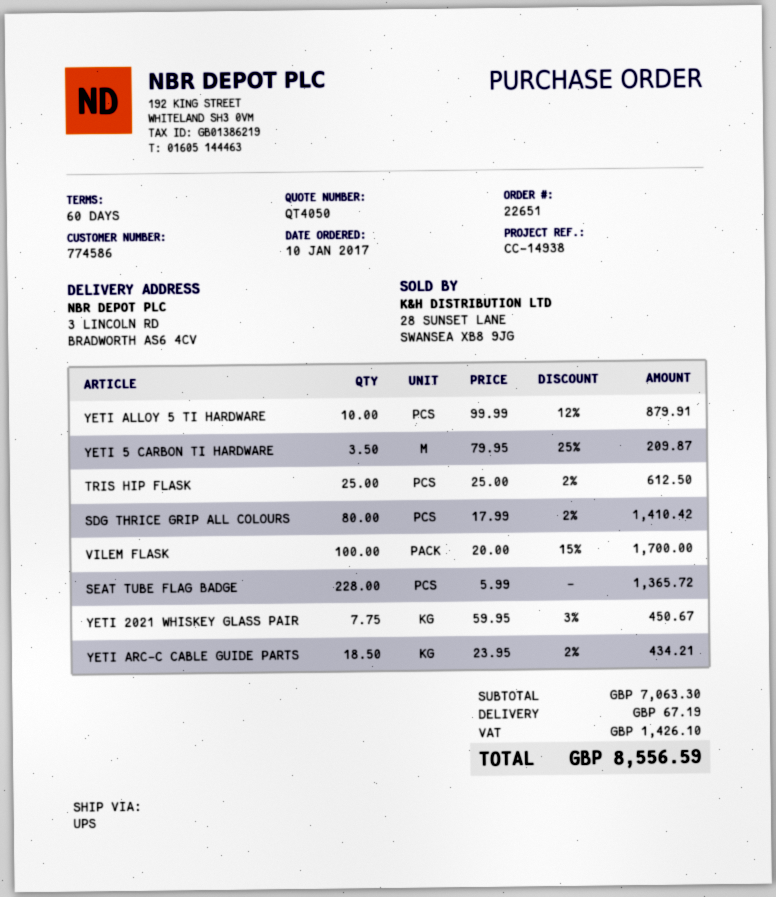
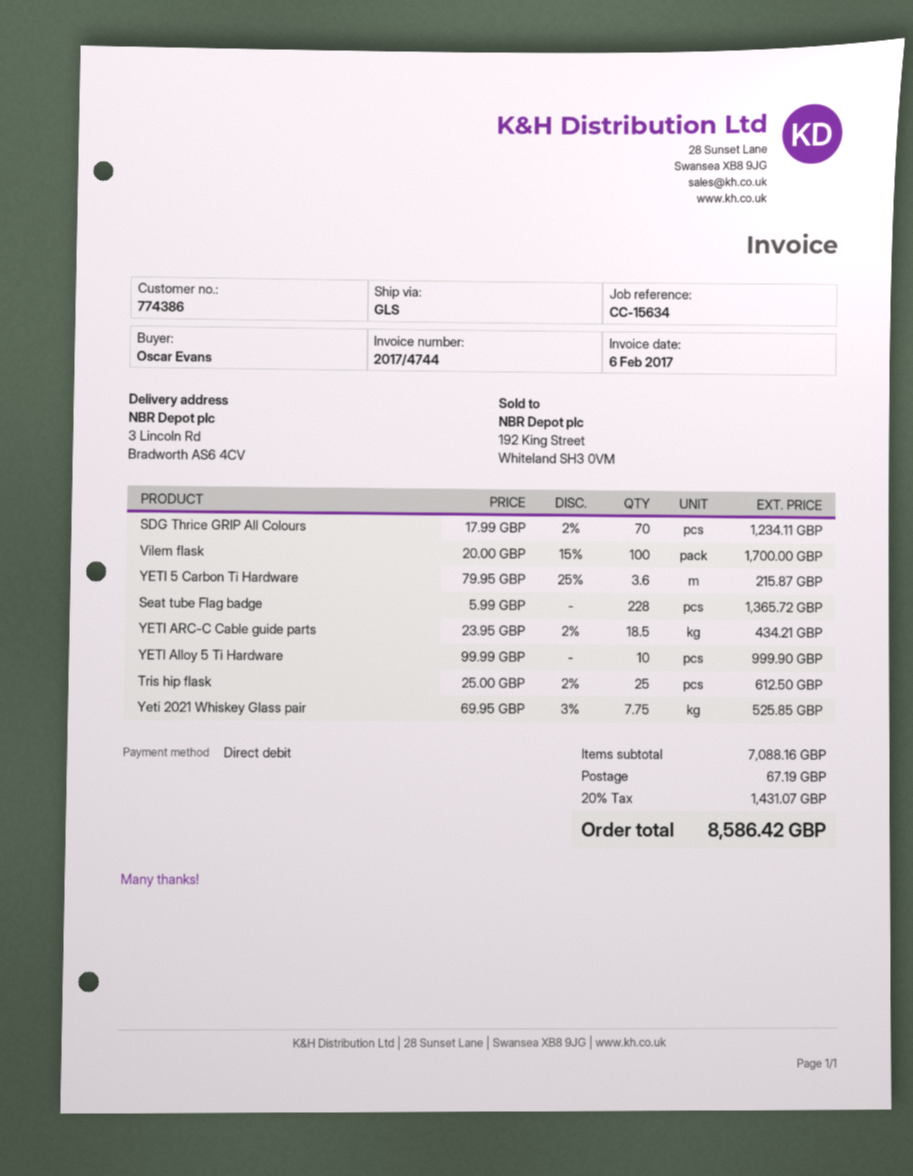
customer number: 774586 -> 774386
reference: CC-14938 -> CC-15634
shipping method: UPS -> GLS
YETI ALLOY 5 TI HARDWARE: 10 x 99.99 - 12% = 879.91 -> 10 x 99.99 = 999.90
YETI 5 CARBON TI HARDWARE: 3.5 x 79.95 - 25% = 209.87 -> 3.6 x 79.95 - 25% = 215.87
SDG THRICE GRIP ALL COLOURS: 80 x 17.99 - 2% = 1410.42 -> 70 x 17.99 - 2% = 1234.11
YETI 2021 WHISKEY GLASS PAIR: 7.75 x 59.95 - 3% = 450.67 -> 7.75 x 69.95 - 3% = 525.85
subtotal: 7063.30 -> 7088.16
tax: 1426.10 -> 1431.07
total: 8556.59 -> 8586.42

